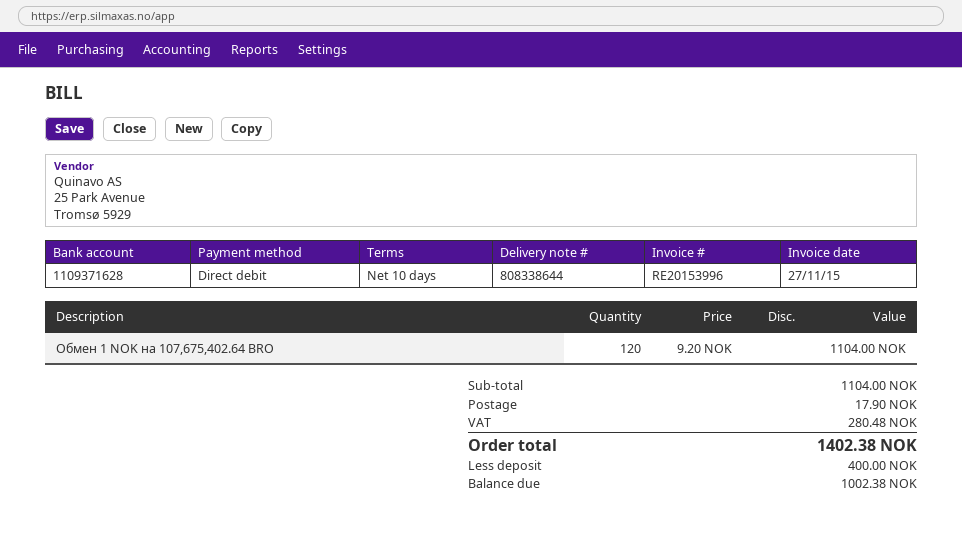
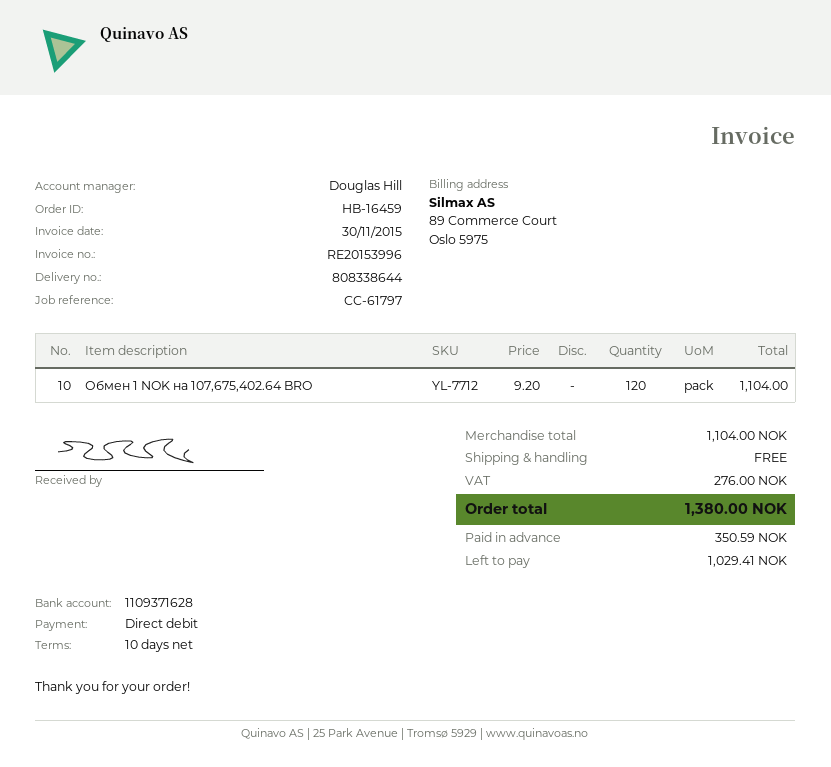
invoice date: 2015-11-27 -> 2015-11-30
shipping: 17.90 -> 0.00
tax: 280.48 -> 276.00
total: 1402.38 -> 1380.00
deposit: 400.00 -> 350.59
balance: 1002.38 -> 1029.41

